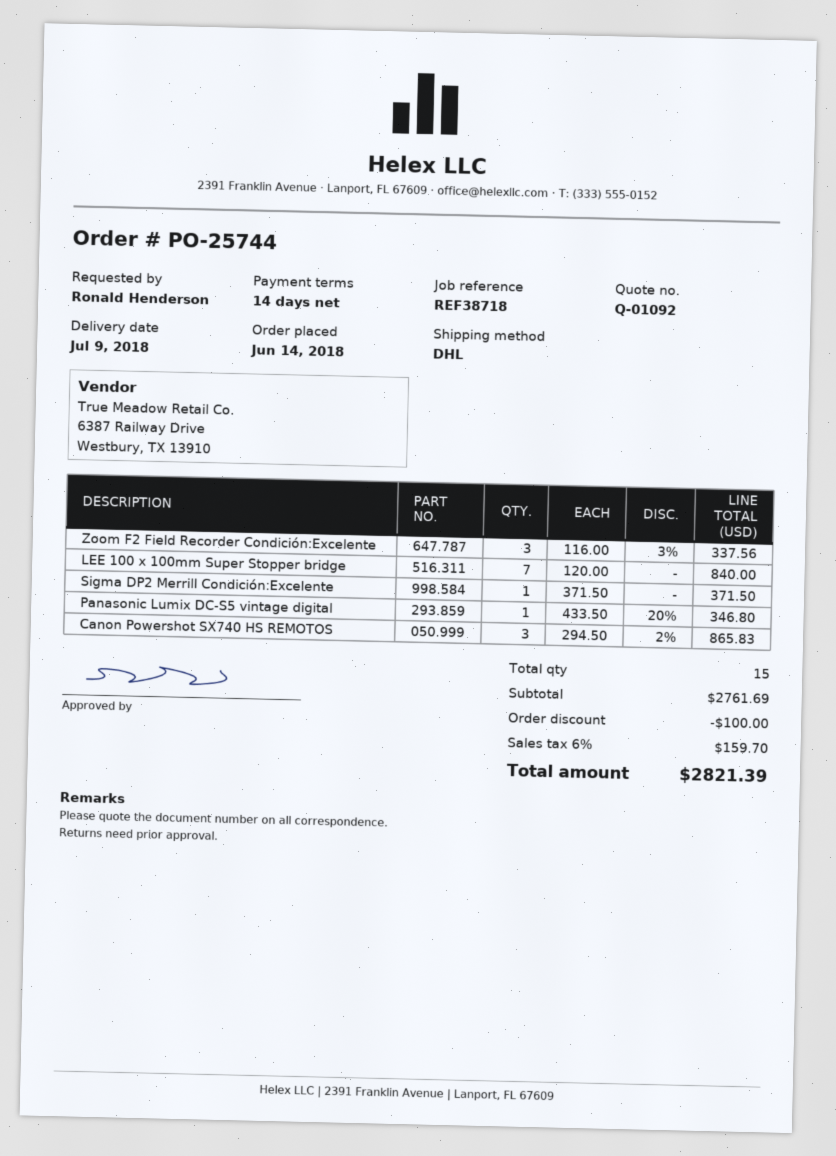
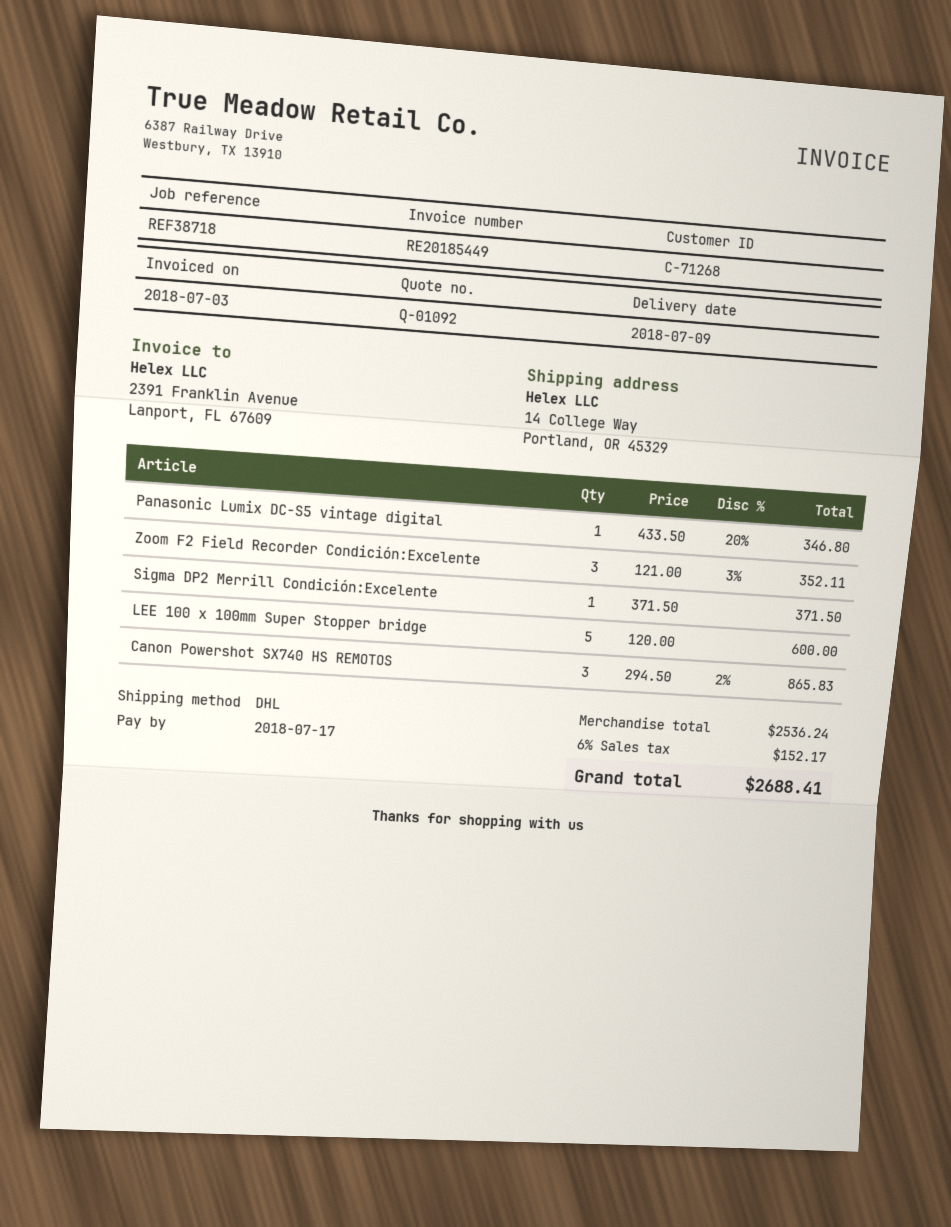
Zoom F2 Field Recorder Condición:Excelente: 3 x 116.00 - 3% = 337.56 -> 3 x 121.00 - 3% = 352.11
LEE 100 x 100mm Super Stopper bridge: 7 x 120.00 = 840.00 -> 5 x 120.00 = 600.00
subtotal: 2761.69 -> 2536.24
discount: 100.00 -> none
tax: 6% = 159.70 -> 6% = 152.17
total: 2821.39 -> 2688.41

